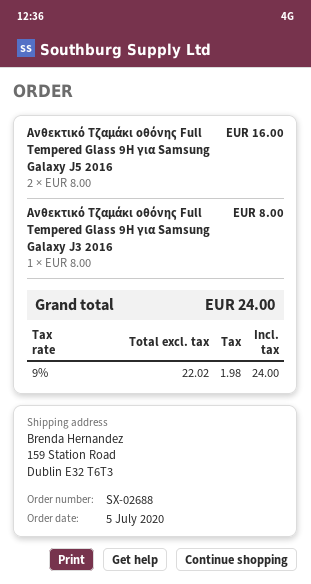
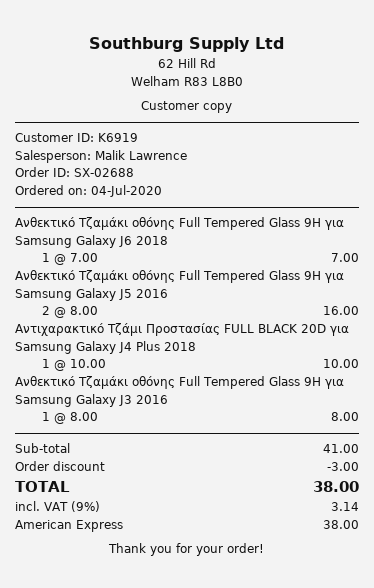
order date: 2020-07-05 -> 2020-07-04
Ανθεκτικό Τζαμάκι οθόνης Full Tempered Glass 9H για Samsung Galaxy J6 2018: none -> 1 x 7.00 = 7.00
Αντιχαρακτικό Τζάμι Προστασίας FULL BLACK 20D για Samsung Galaxy J4 Plus 2018: none -> 1 x 10.00 = 10.00
discount: none -> 3.00
tax: 9% = 1.98 -> 9% = 3.14
total: 24.00 -> 38.00

